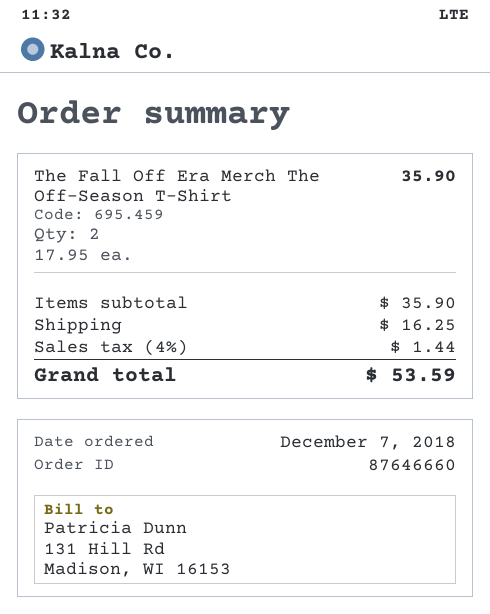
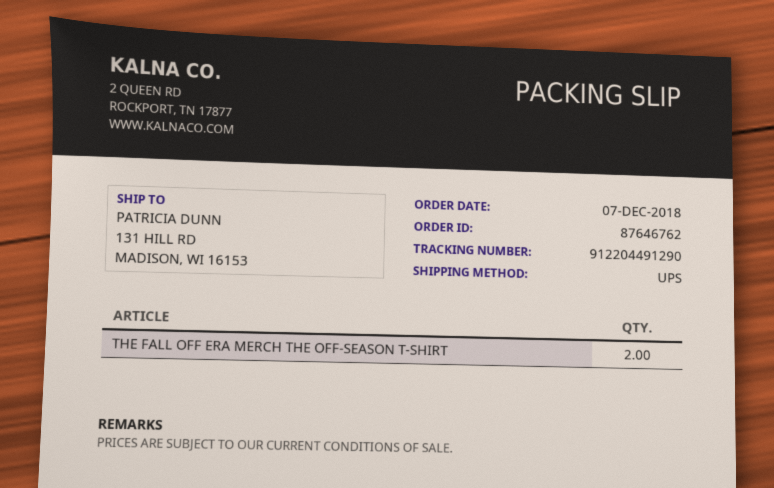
order number: 87646660 -> 87646762

